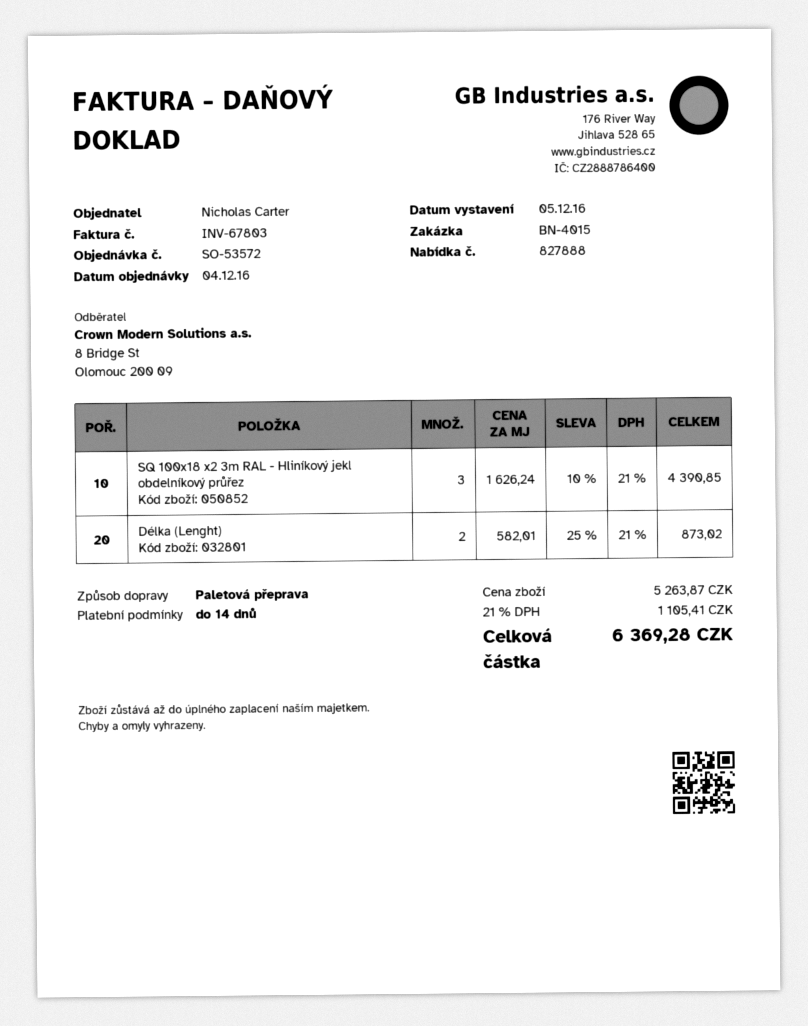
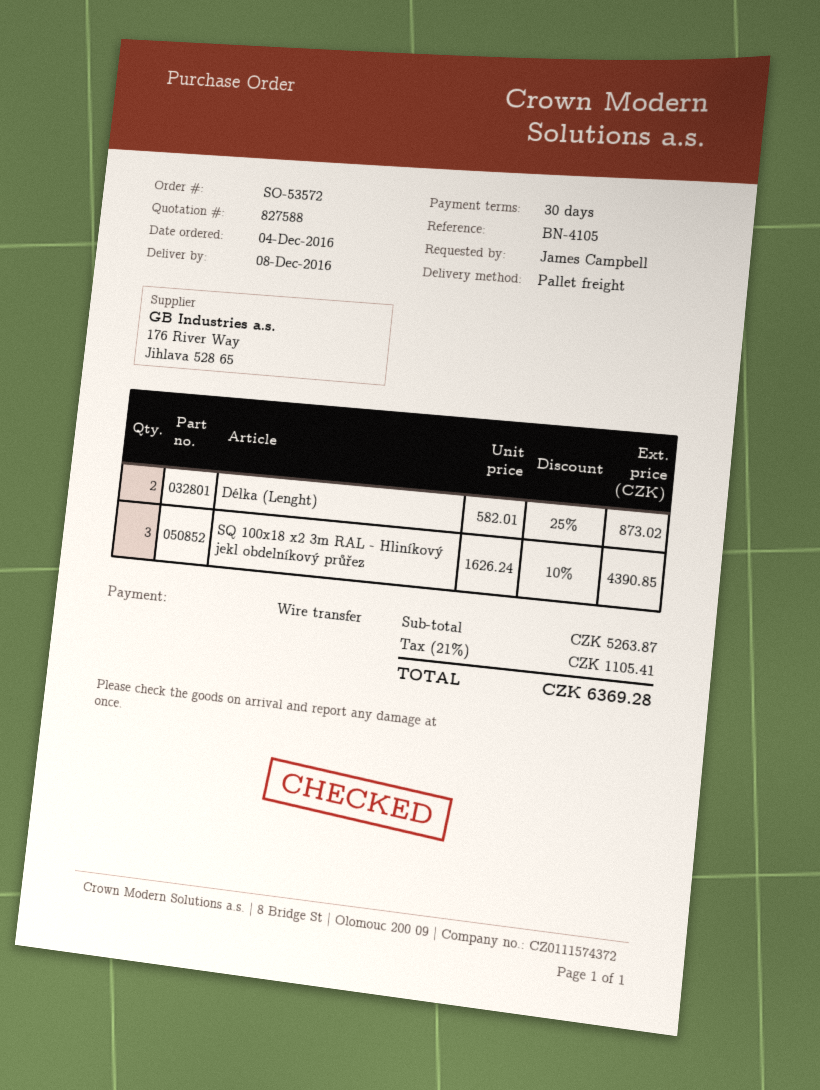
quote number: 827888 -> 827588
payment terms: 14 days -> 30 days
reference: BN-4015 -> BN-4105
ordered by: Nicholas Carter -> James Campbell

